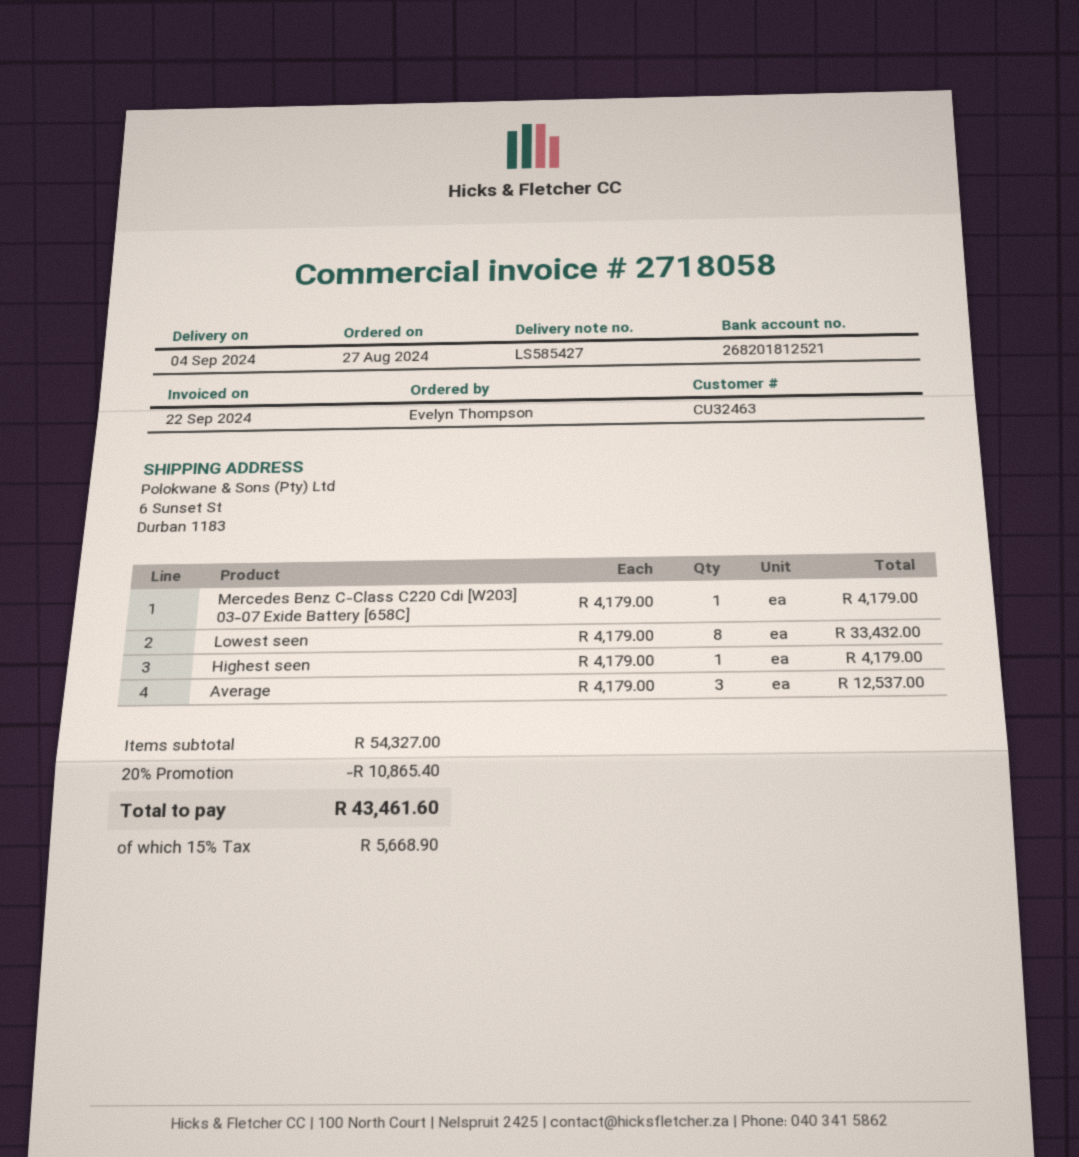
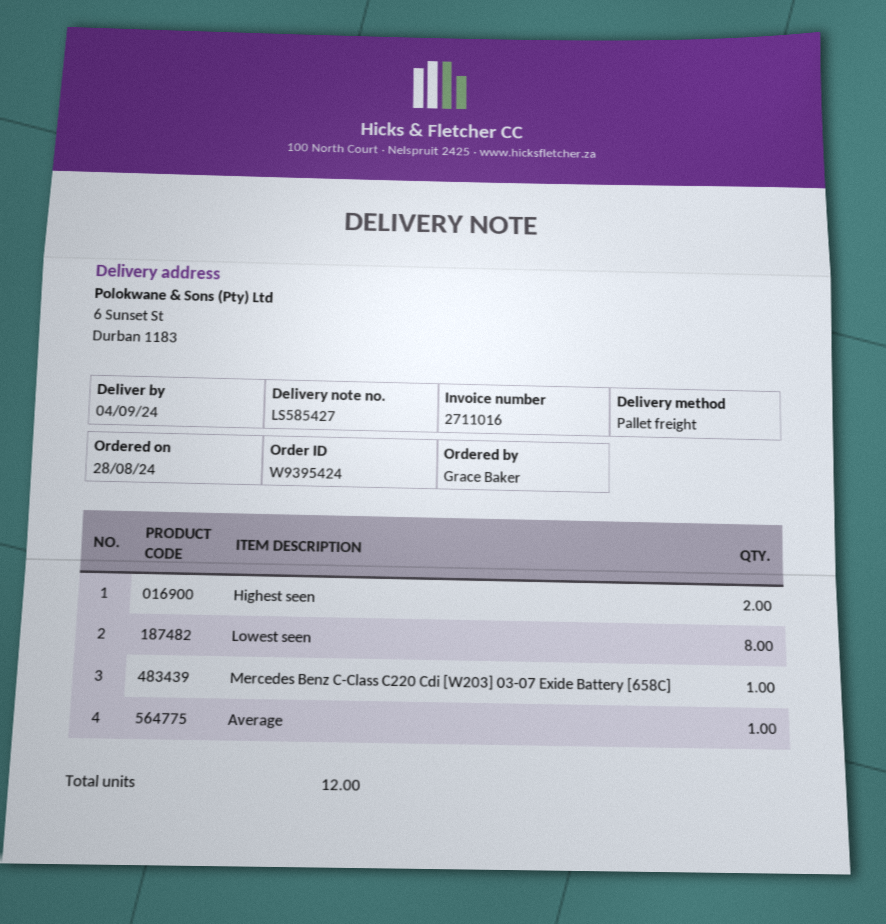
order date: 2024-08-27 -> 2024-08-28
invoice number: 2718058 -> 2711016
ordered by: Evelyn Thompson -> Grace Baker
Highest seen: 1 -> 2
Average: 3 -> 1

